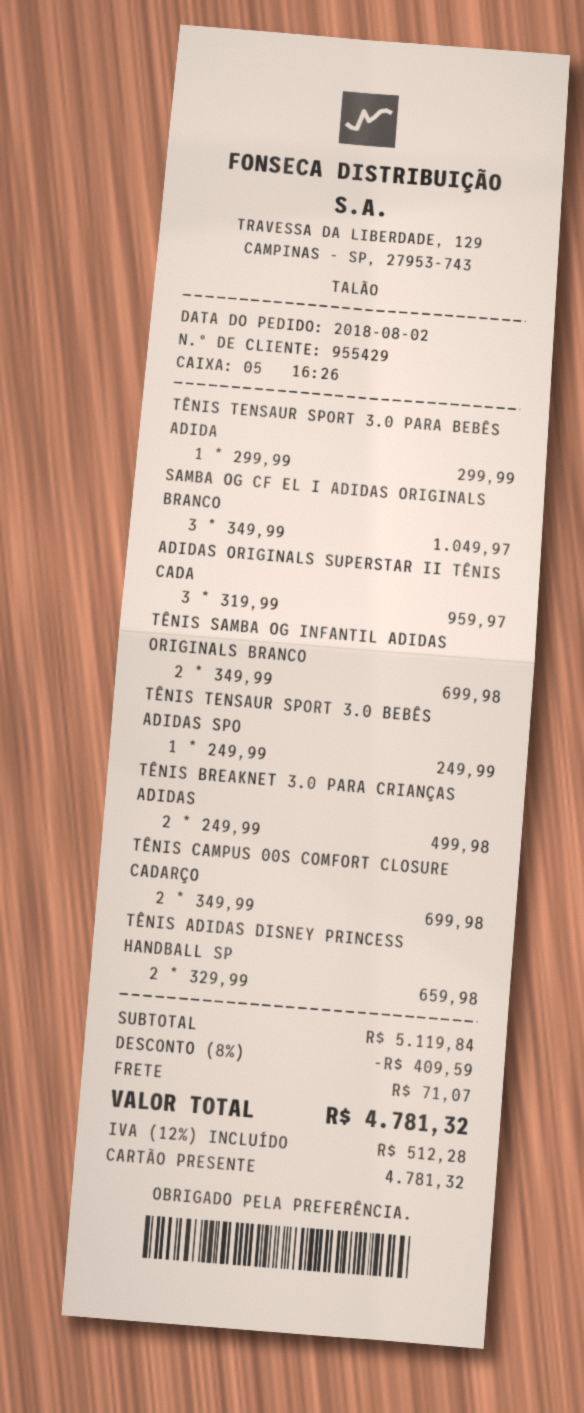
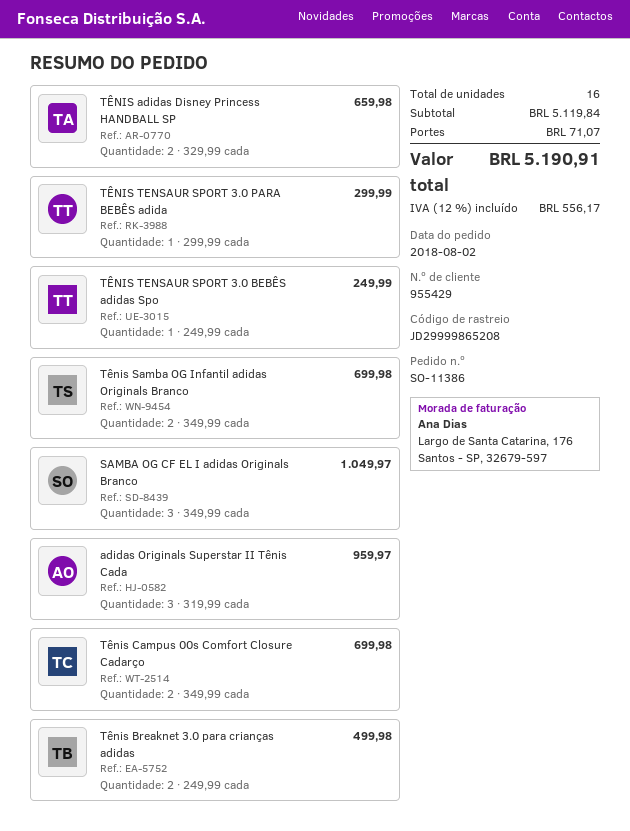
discount: 8% = 409.59 -> none
tax: 12% = 512.28 -> 12% = 556.17
total: 4781.32 -> 5190.91

